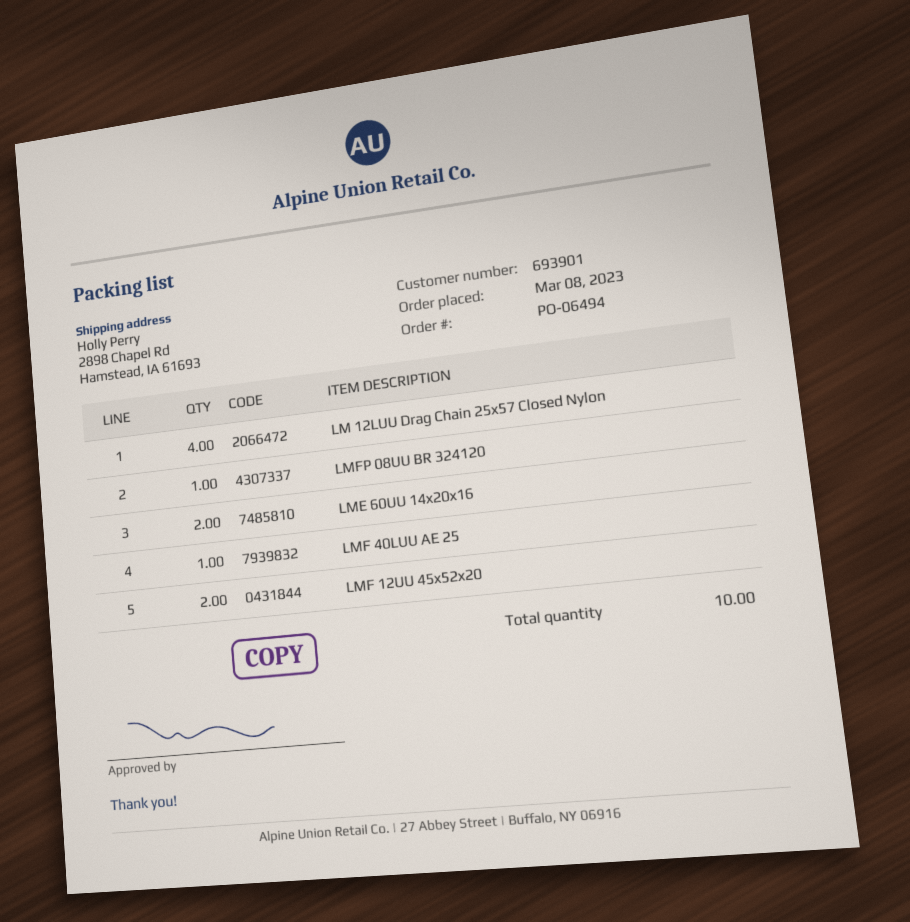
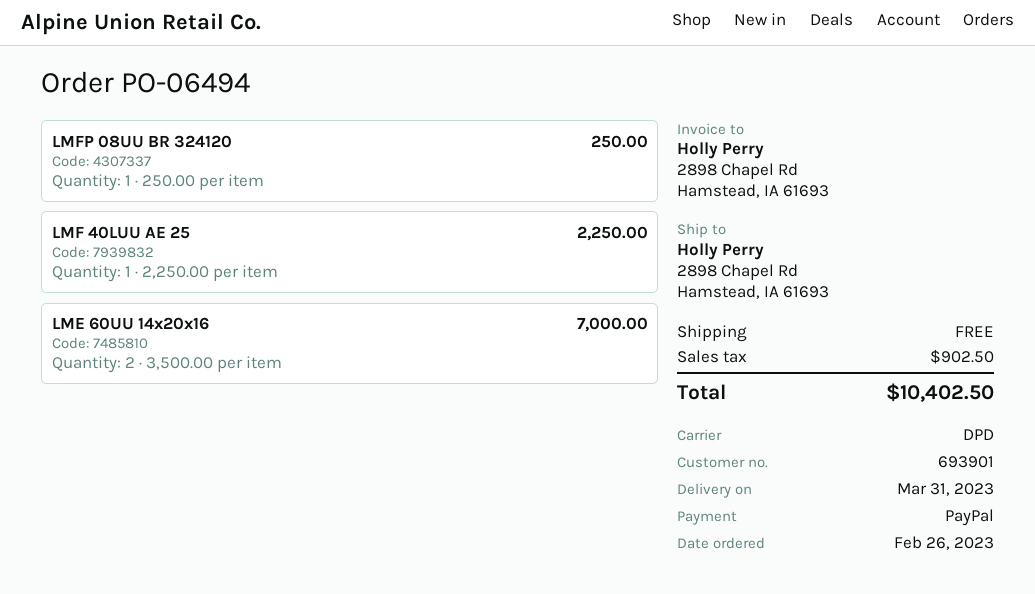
order date: 2023-03-08 -> 2023-02-26
LM 12LUU Drag Chain 25x57 Closed Nylon: 4 -> none
LMF 12UU 45x52x20: 2 -> none

